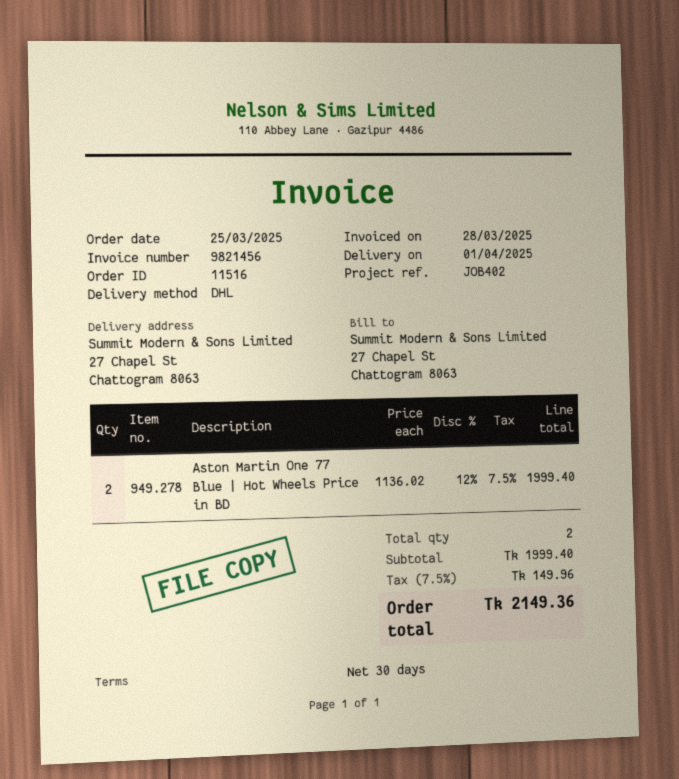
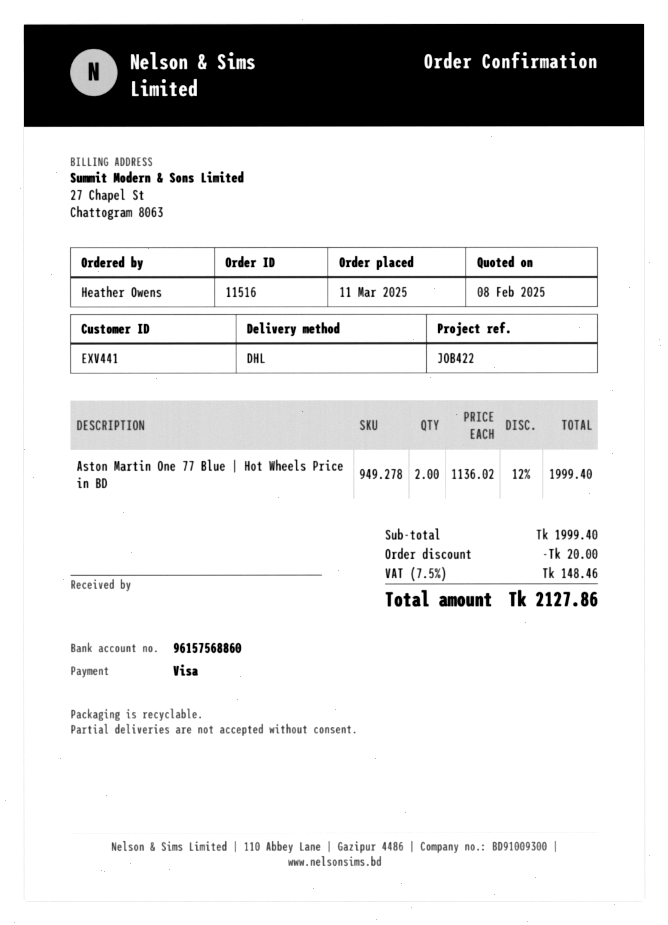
order date: 2025-03-25 -> 2025-03-11
reference: JOB402 -> JOB422
discount: none -> 20.00
tax: 7.5% = 149.96 -> 7.5% = 148.46
total: 2149.36 -> 2127.86

